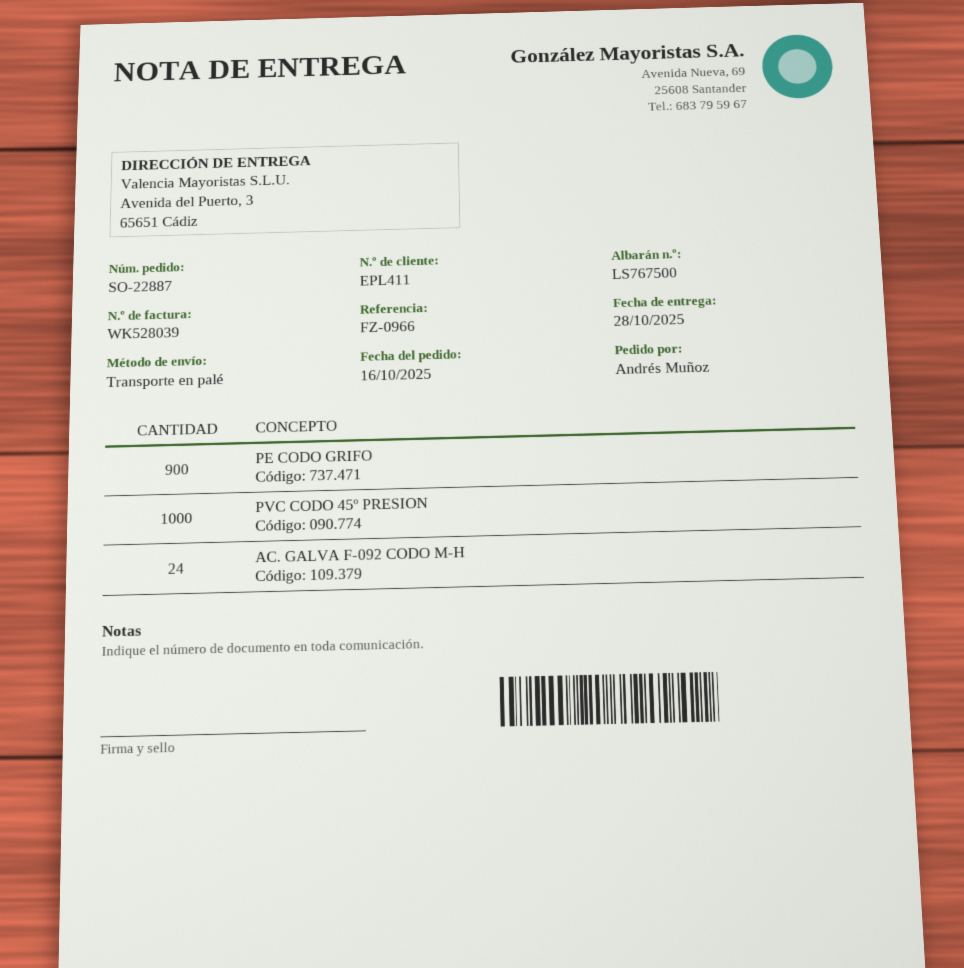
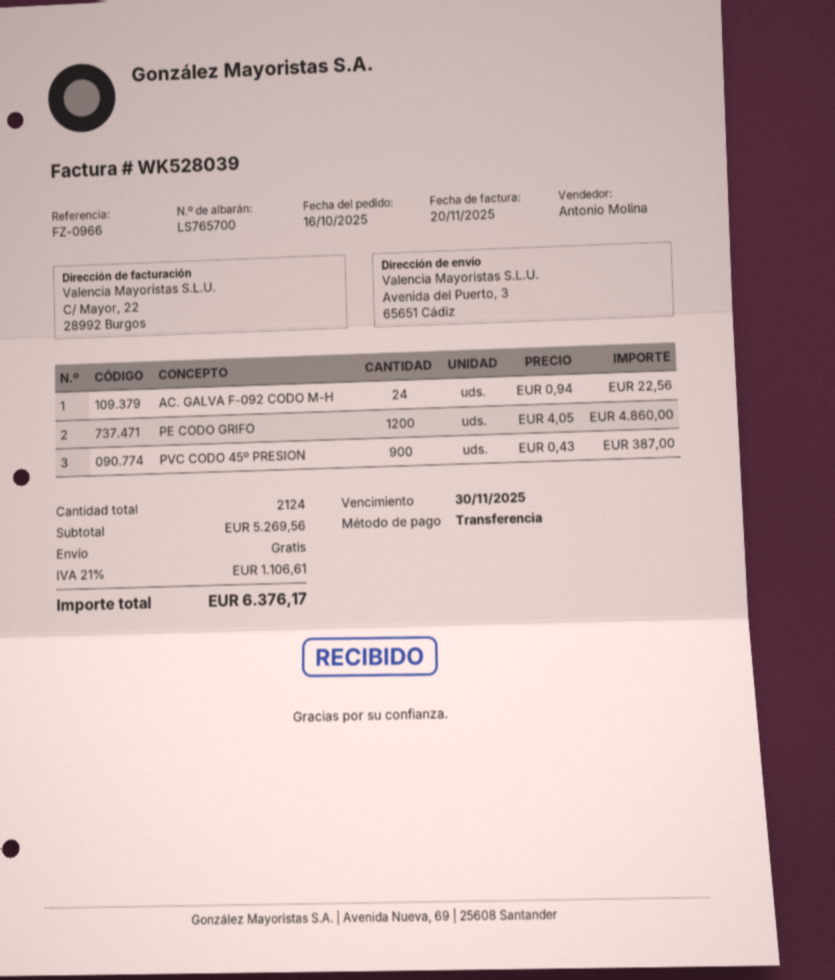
delivery note number: LS767500 -> LS765700
PE CODO GRIFO: 900 -> 1200
PVC CODO 45º PRESION: 1000 -> 900

